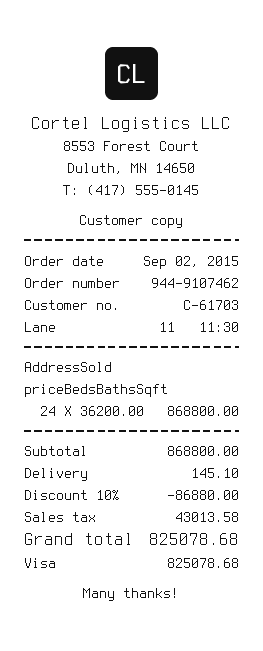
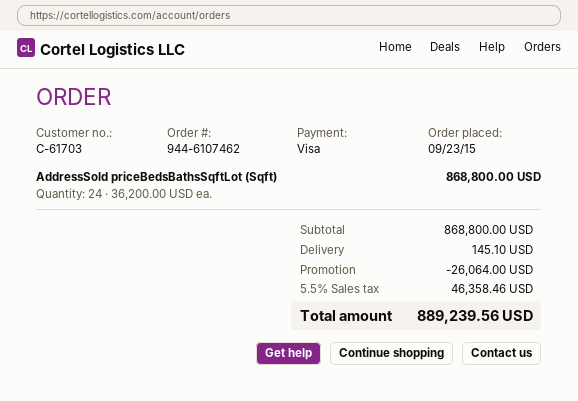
order number: 944-9107462 -> 944-6107462
order date: 2015-09-02 -> 2015-09-23
discount: 86880.00 -> 26064.00
tax: 43013.58 -> 46358.46
total: 825078.68 -> 889239.56

